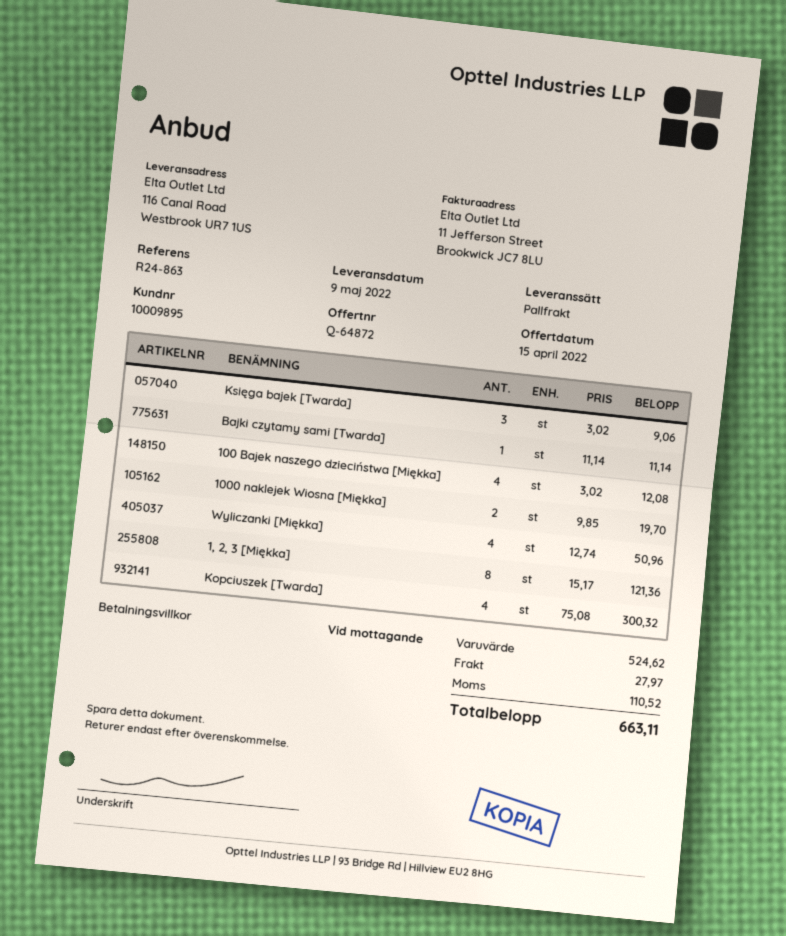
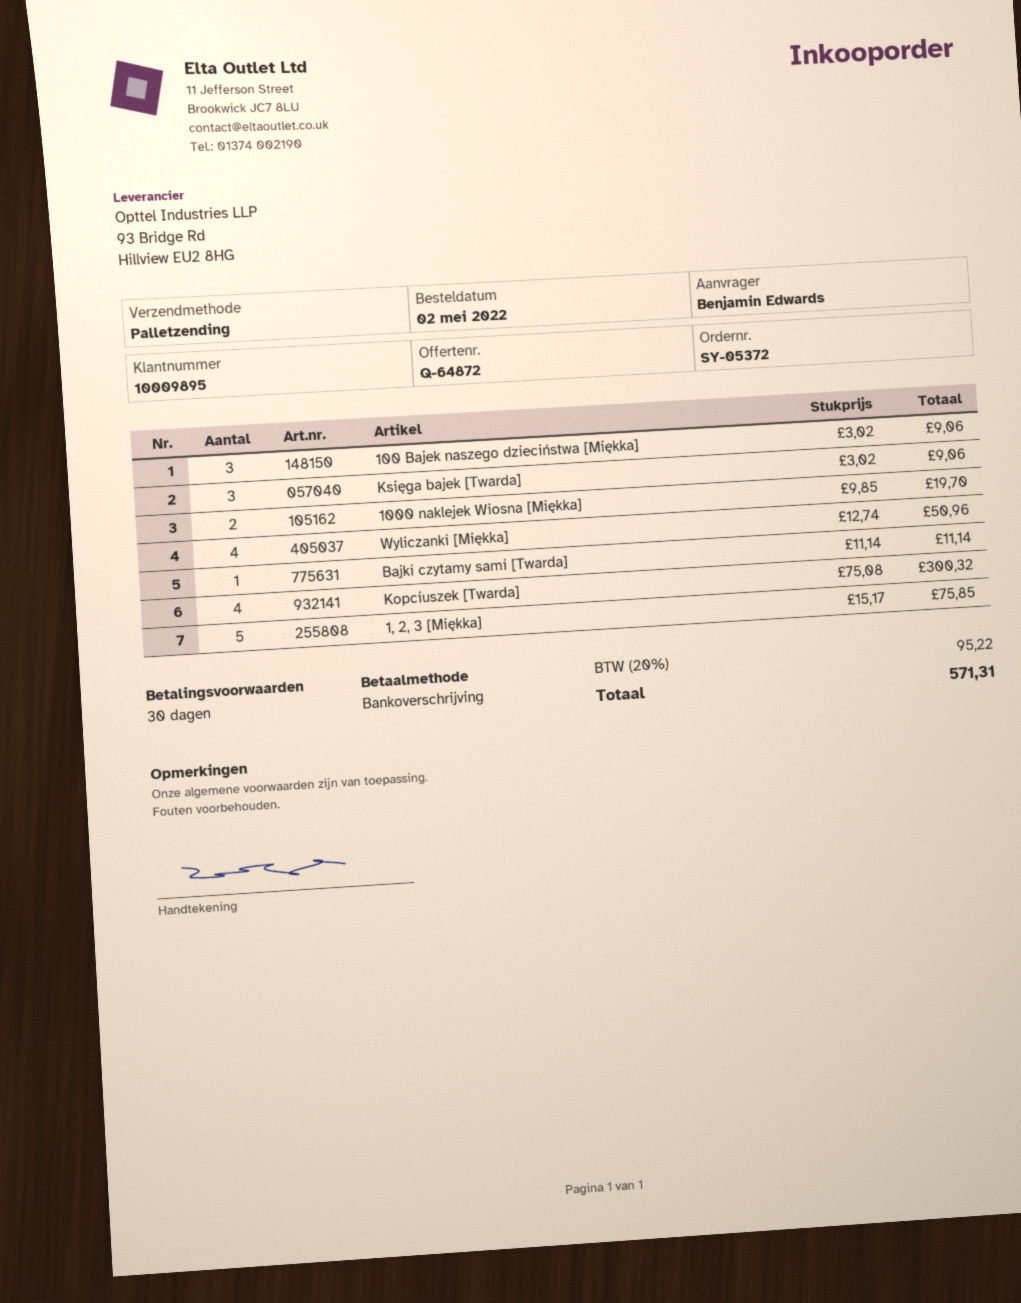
payment terms: on receipt -> 30 days
100 Bajek naszego dzieciństwa [Miękka]: 4 x 3.02 = 12.08 -> 3 x 3.02 = 9.06
1, 2, 3 [Miękka]: 8 x 15.17 = 121.36 -> 5 x 15.17 = 75.85
shipping: 27.97 -> none
tax: 110.52 -> 95.22
total: 663.11 -> 571.31

